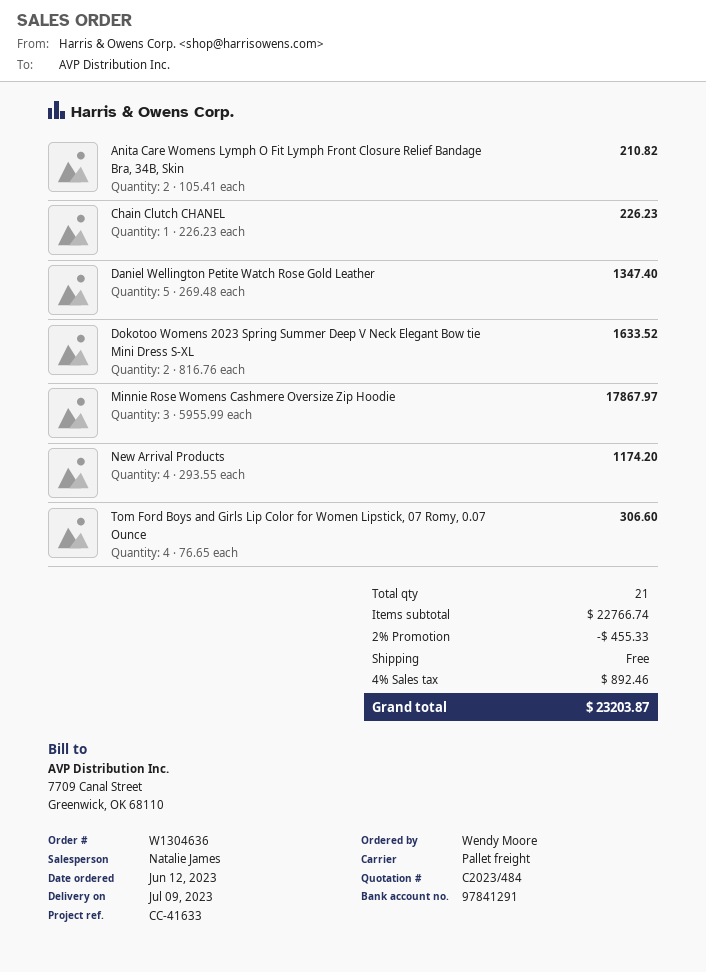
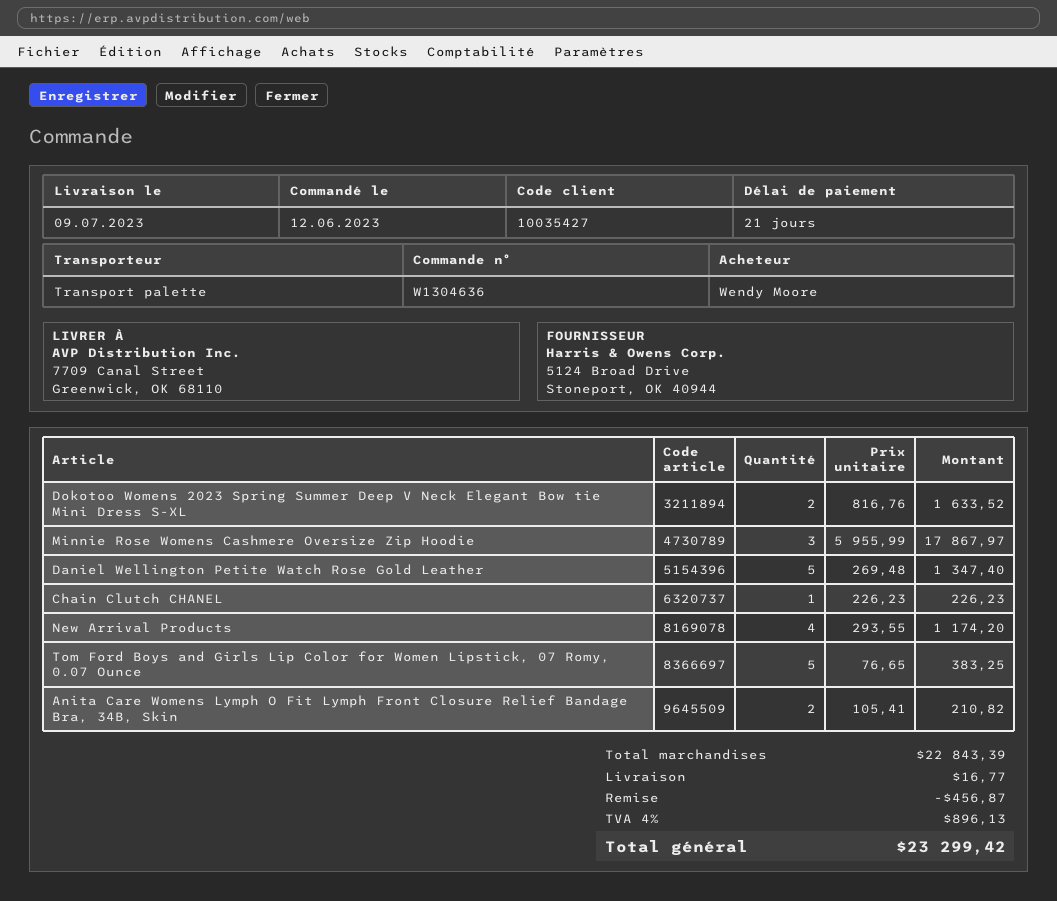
Tom Ford Boys and Girls Lip Color for Women Lipstick, 07 Romy, 0.07 Ounce: 4 x 76.65 = 306.60 -> 5 x 76.65 = 383.25
subtotal: 22766.74 -> 22843.39
discount: 455.33 -> 456.87
shipping: 0.00 -> 16.77
tax: 4% = 892.46 -> 4% = 896.13
total: 23203.87 -> 23299.42

